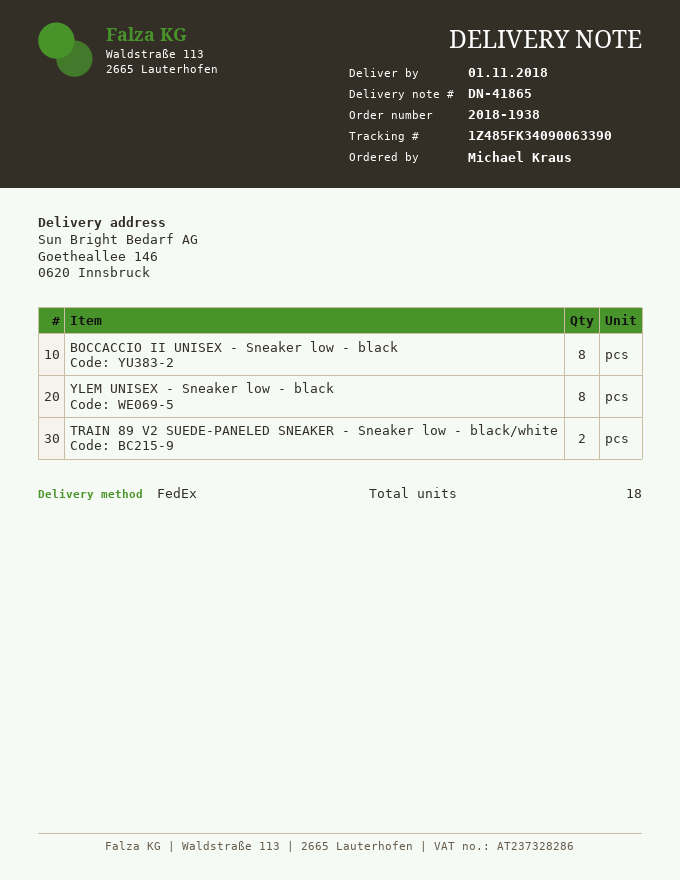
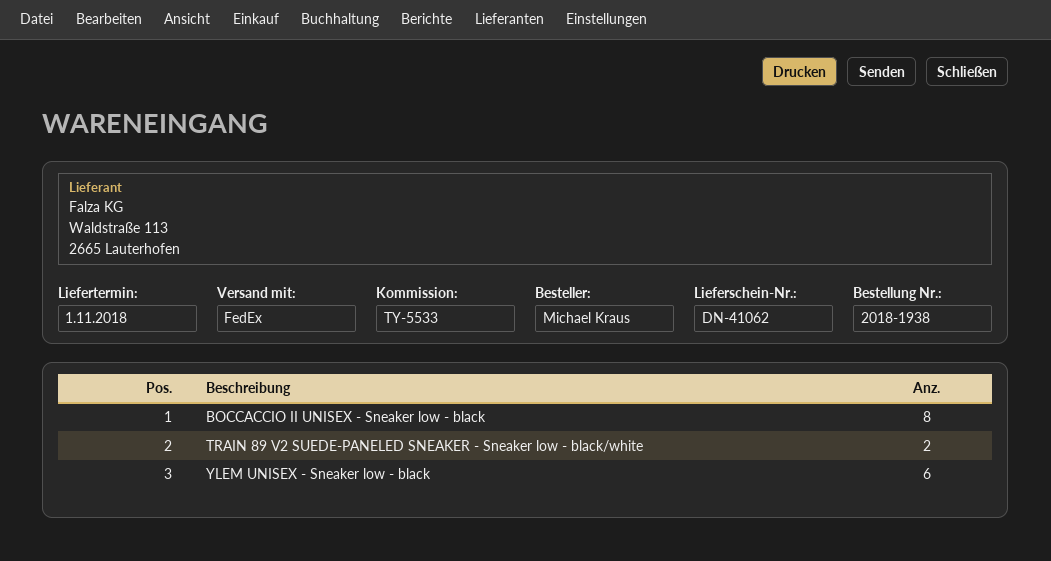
delivery note number: DN-41865 -> DN-41062
YLEM UNISEX - Sneaker low - black: 8 -> 6

